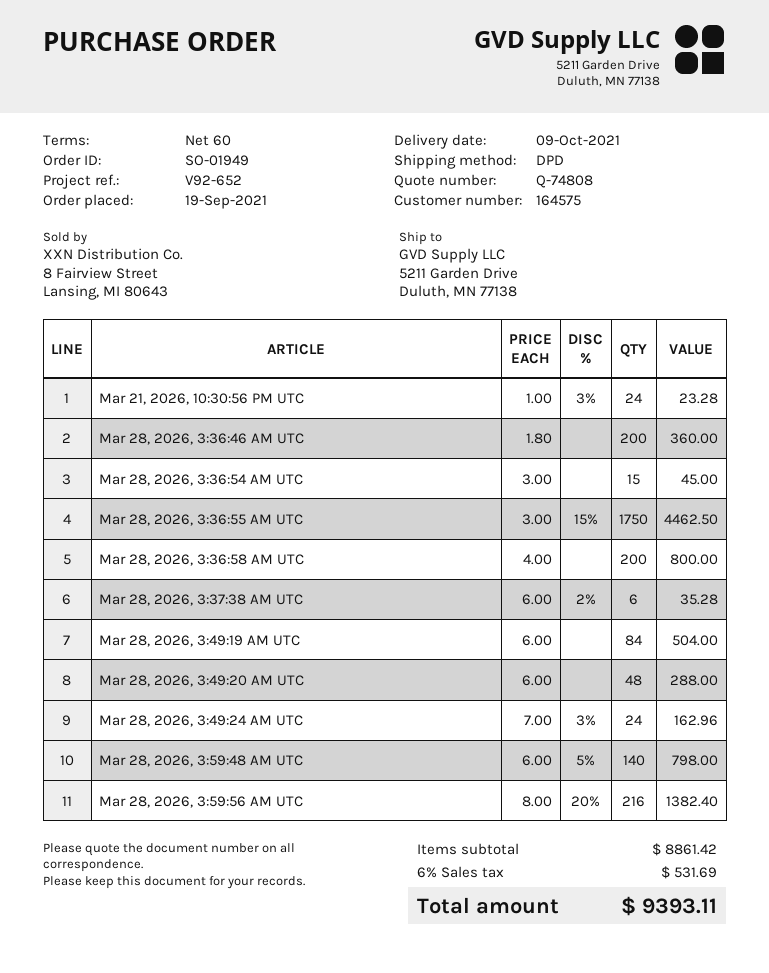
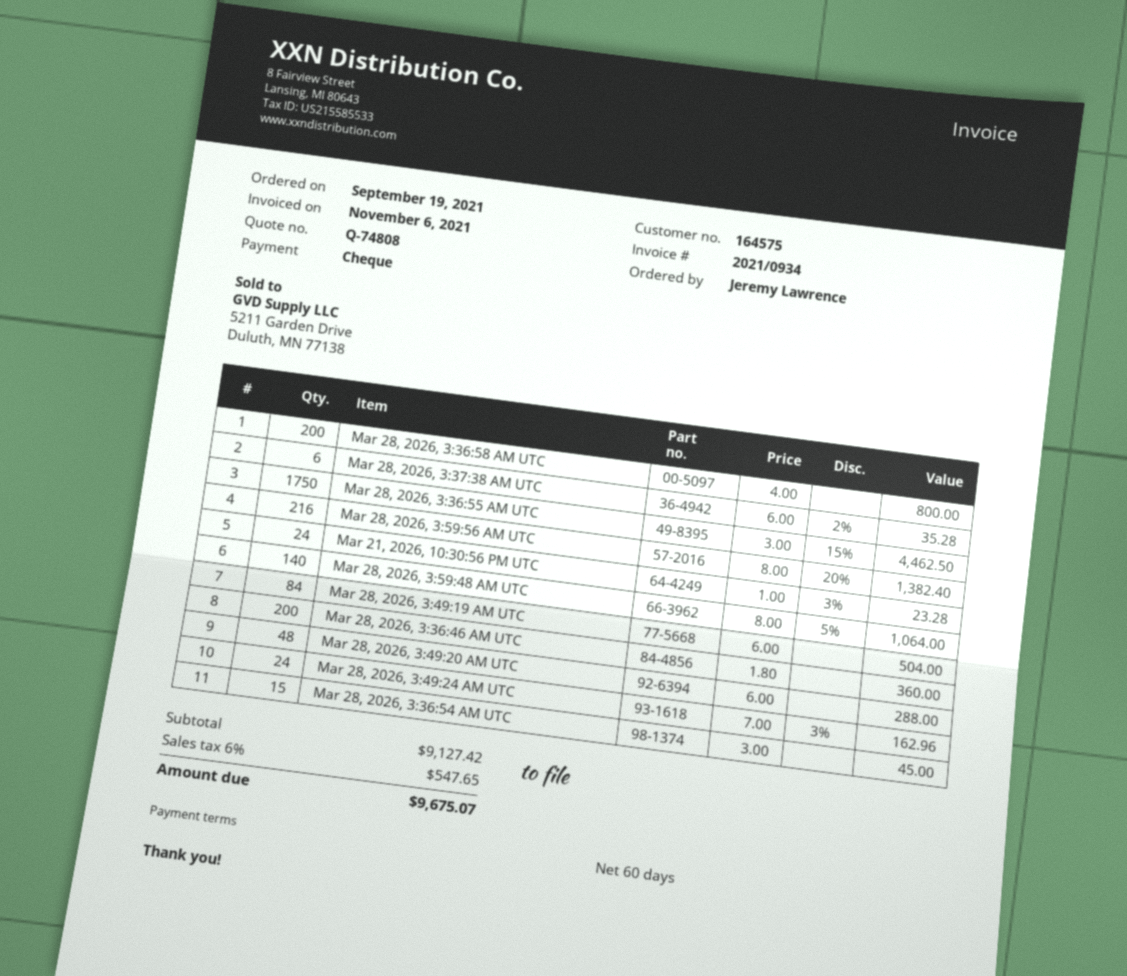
Mar 28, 2026, 3:59:48 AM UTC: 140 x 6.00 - 5% = 798.00 -> 140 x 8.00 - 5% = 1064.00
subtotal: 8861.42 -> 9127.42
tax: 6% = 531.69 -> 6% = 547.65
total: 9393.11 -> 9675.07

